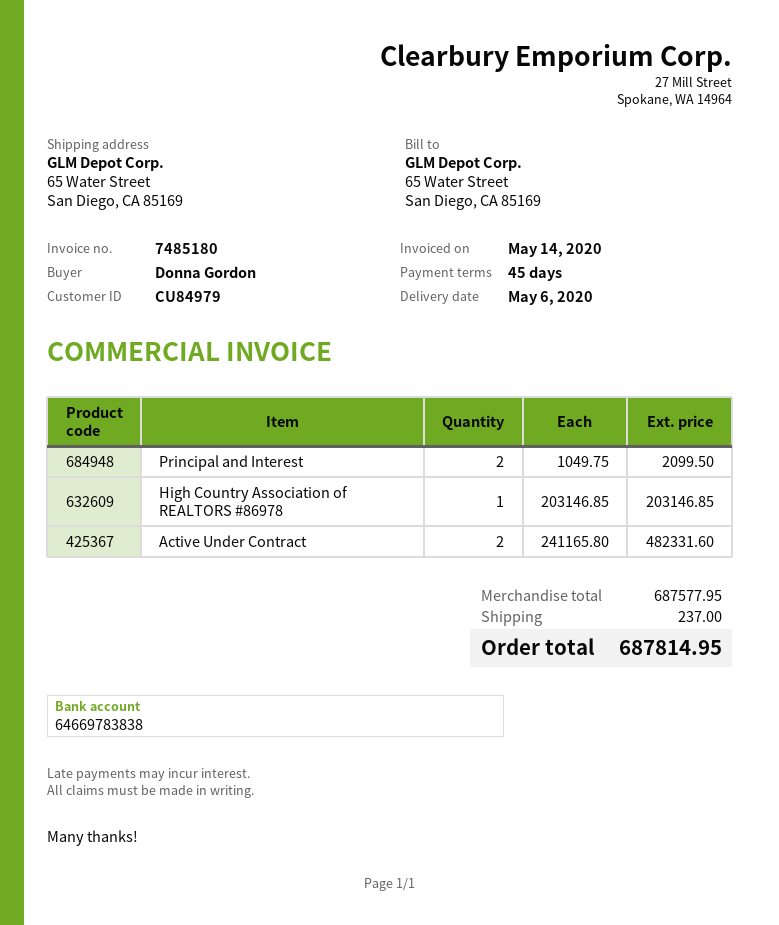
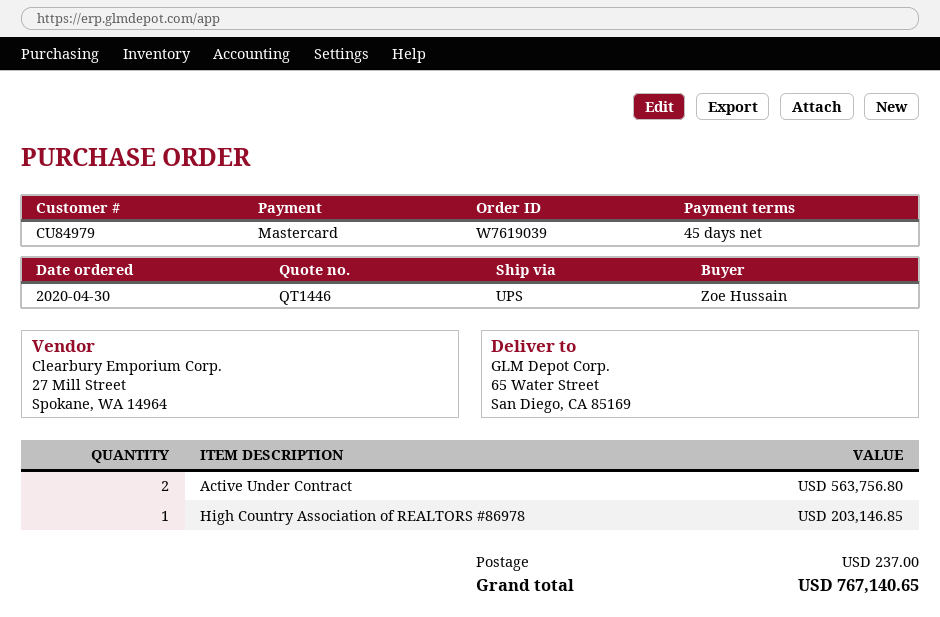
ordered by: Donna Gordon -> Zoe Hussain
Principal and Interest: 2 for 2099.50 -> none
Active Under Contract: 2 for 482331.60 -> 2 for 563756.80
total: 687814.95 -> 767140.65

